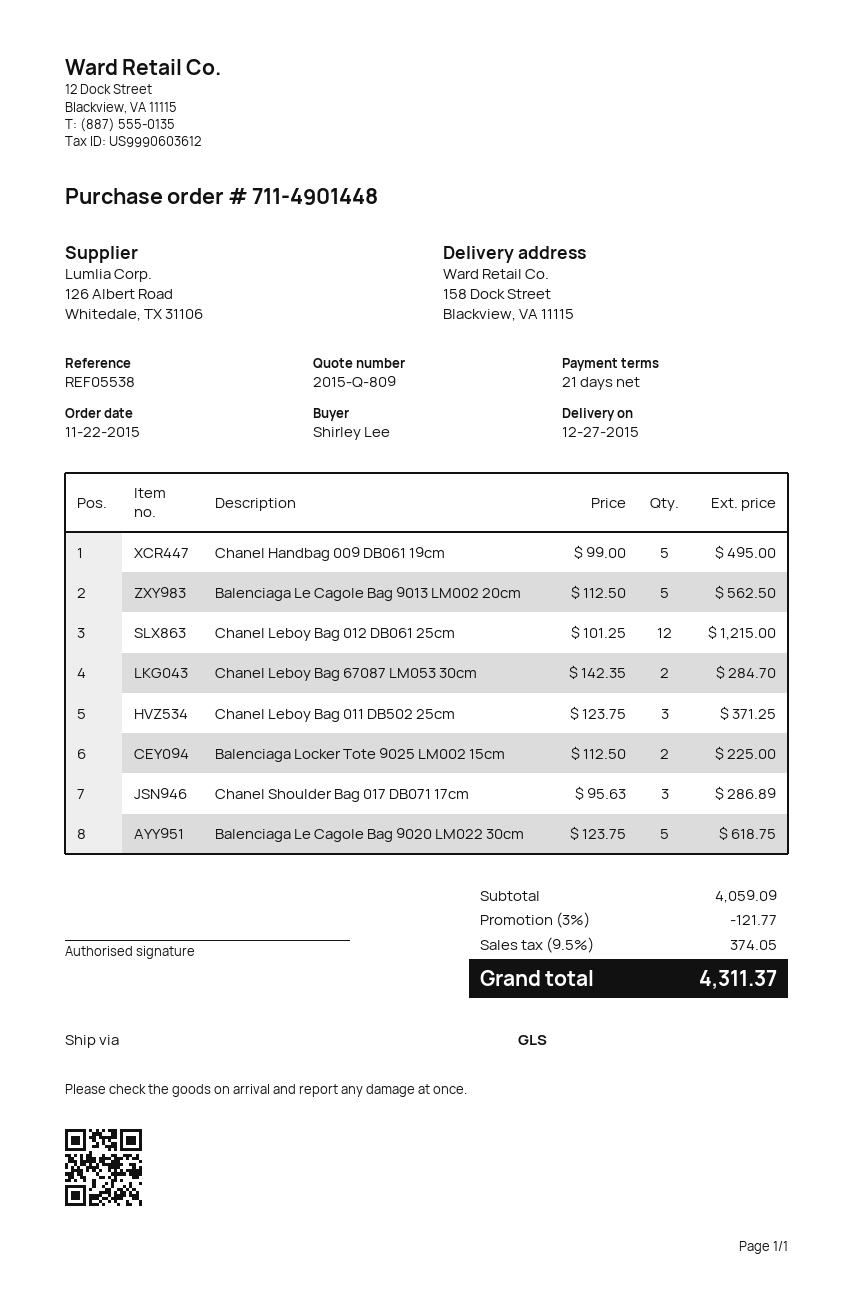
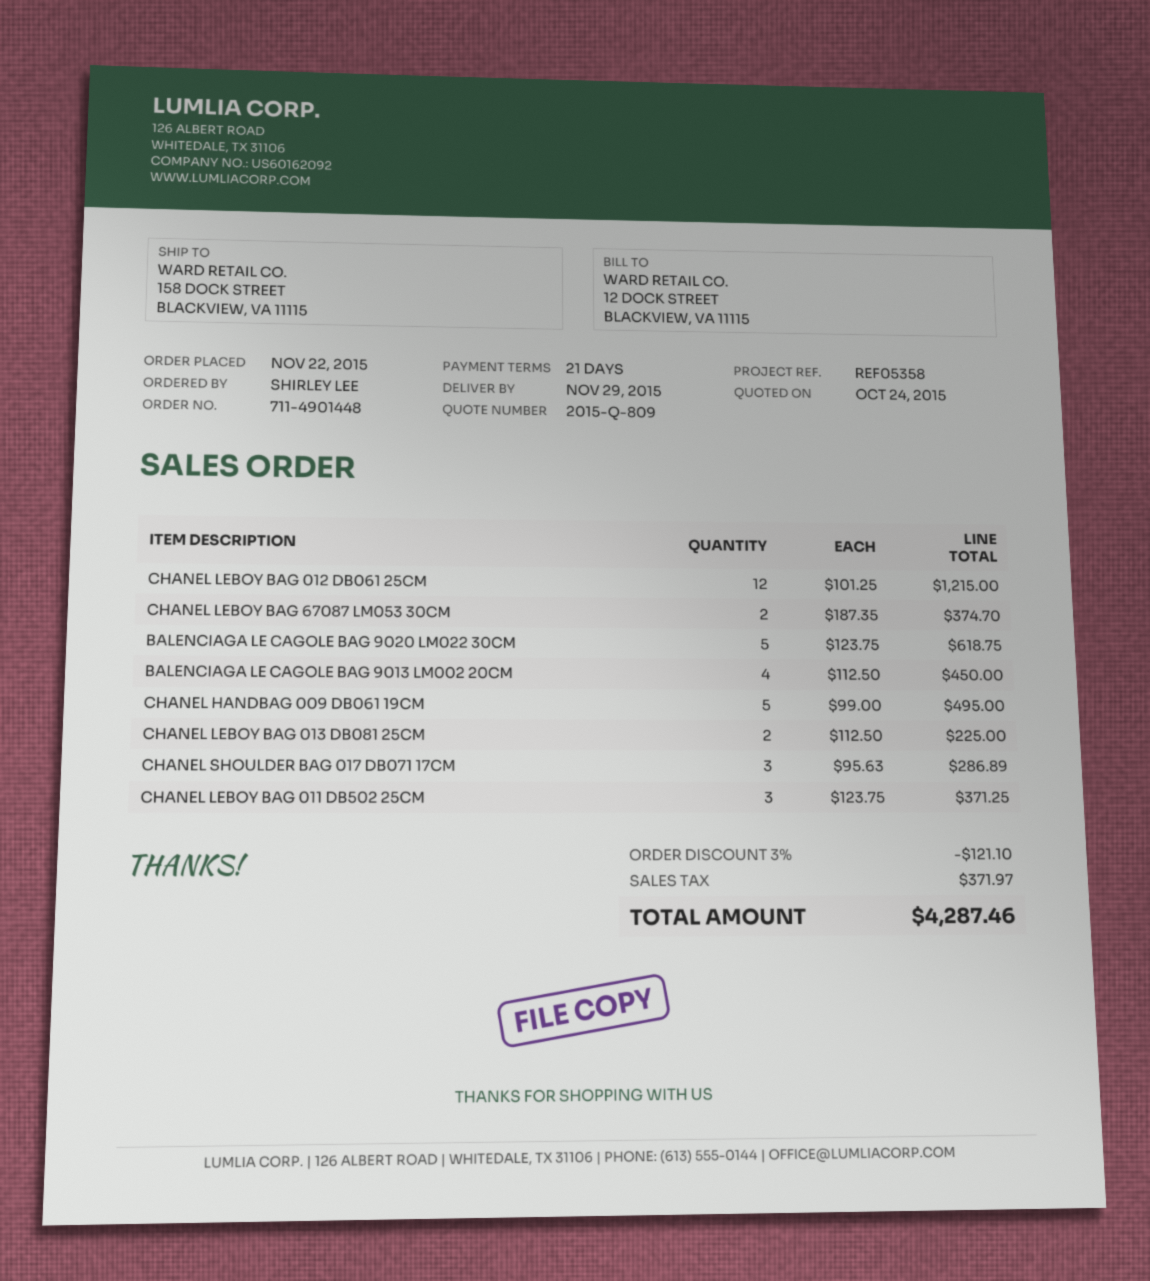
delivery date: 2015-12-27 -> 2015-11-29
reference: REF05538 -> REF05358
Balenciaga Le Cagole Bag 9013 LM002 20cm: 5 x 112.50 = 562.50 -> 4 x 112.50 = 450.00
Chanel Leboy Bag 67087 LM053 30cm: 2 x 142.35 = 284.70 -> 2 x 187.35 = 374.70
Balenciaga Locker Tote 9025 LM002 15cm: 2 x 112.50 = 225.00 -> none
CHANEL LEBOY BAG 013 DB081 25CM: none -> 2 x 112.50 = 225.00
discount: 3% = 121.77 -> 3% = 121.10
tax: 374.05 -> 371.97
total: 4311.37 -> 4287.46

